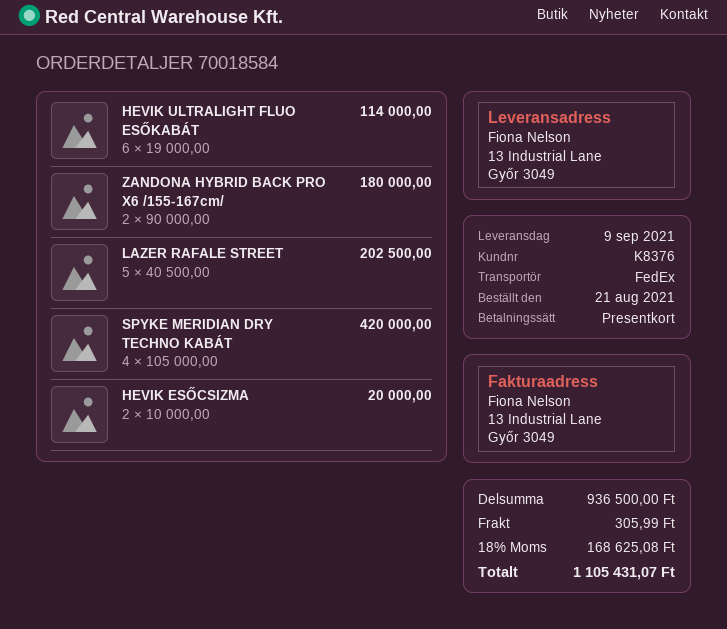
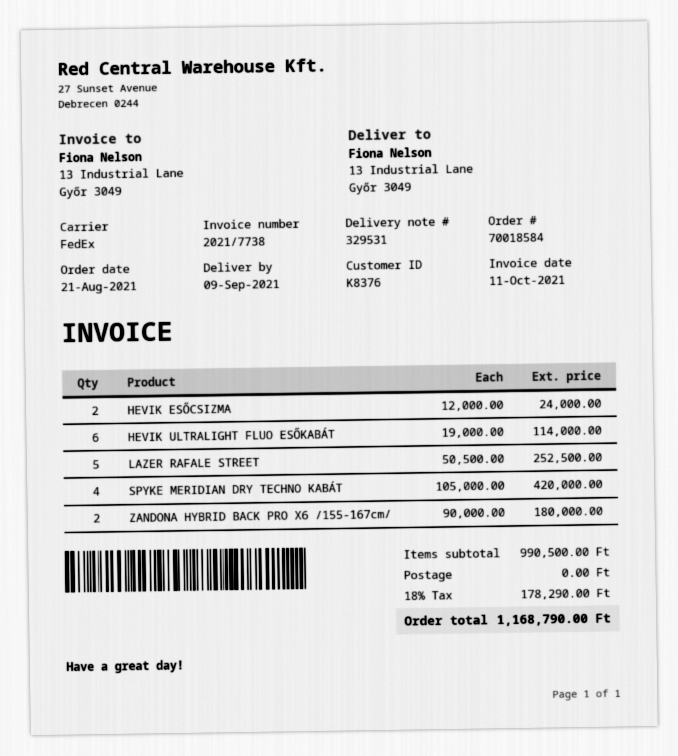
LAZER RAFALE STREET: 5 x 40500.00 = 202500.00 -> 5 x 50500.00 = 252500.00
HEVIK ESŐCSIZMA: 2 x 10000.00 = 20000.00 -> 2 x 12000.00 = 24000.00
subtotal: 936500.00 -> 990500.00
shipping: 305.99 -> 0.00
tax: 18% = 168625.08 -> 18% = 178290.00
total: 1105431.07 -> 1168790.00

